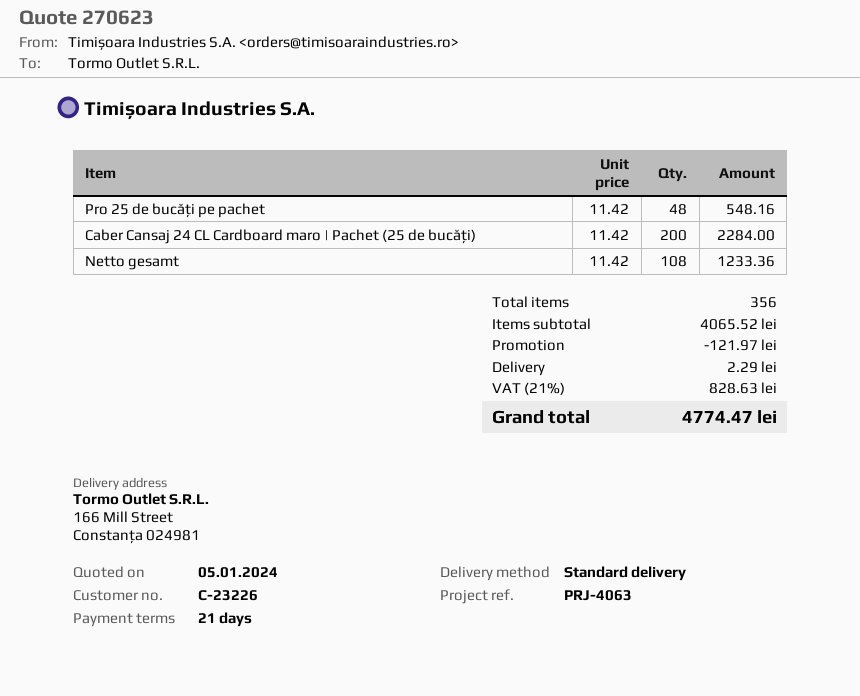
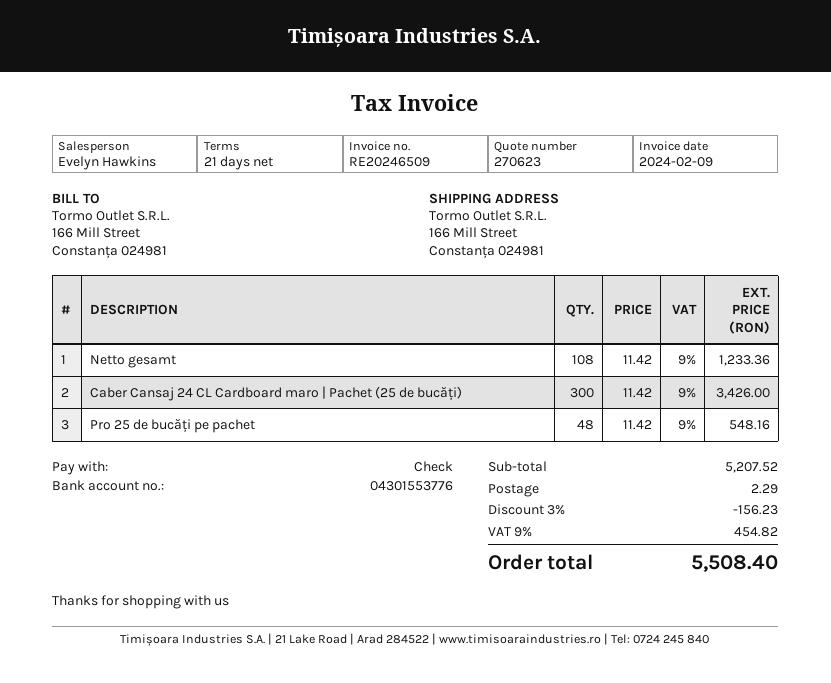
Caber Cansaj 24 CL Cardboard maro | Pachet (25 de bucăți): 200 x 11.42 = 2284.00 -> 300 x 11.42 = 3426.00
subtotal: 4065.52 -> 5207.52
discount: 121.97 -> 156.23
tax: 21% = 828.63 -> 9% = 454.82
total: 4774.47 -> 5508.40

